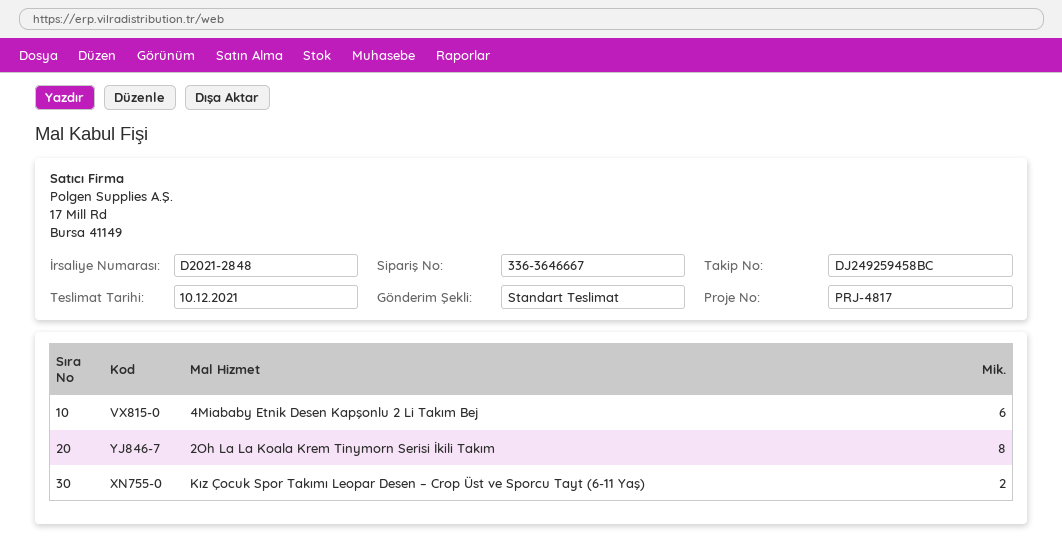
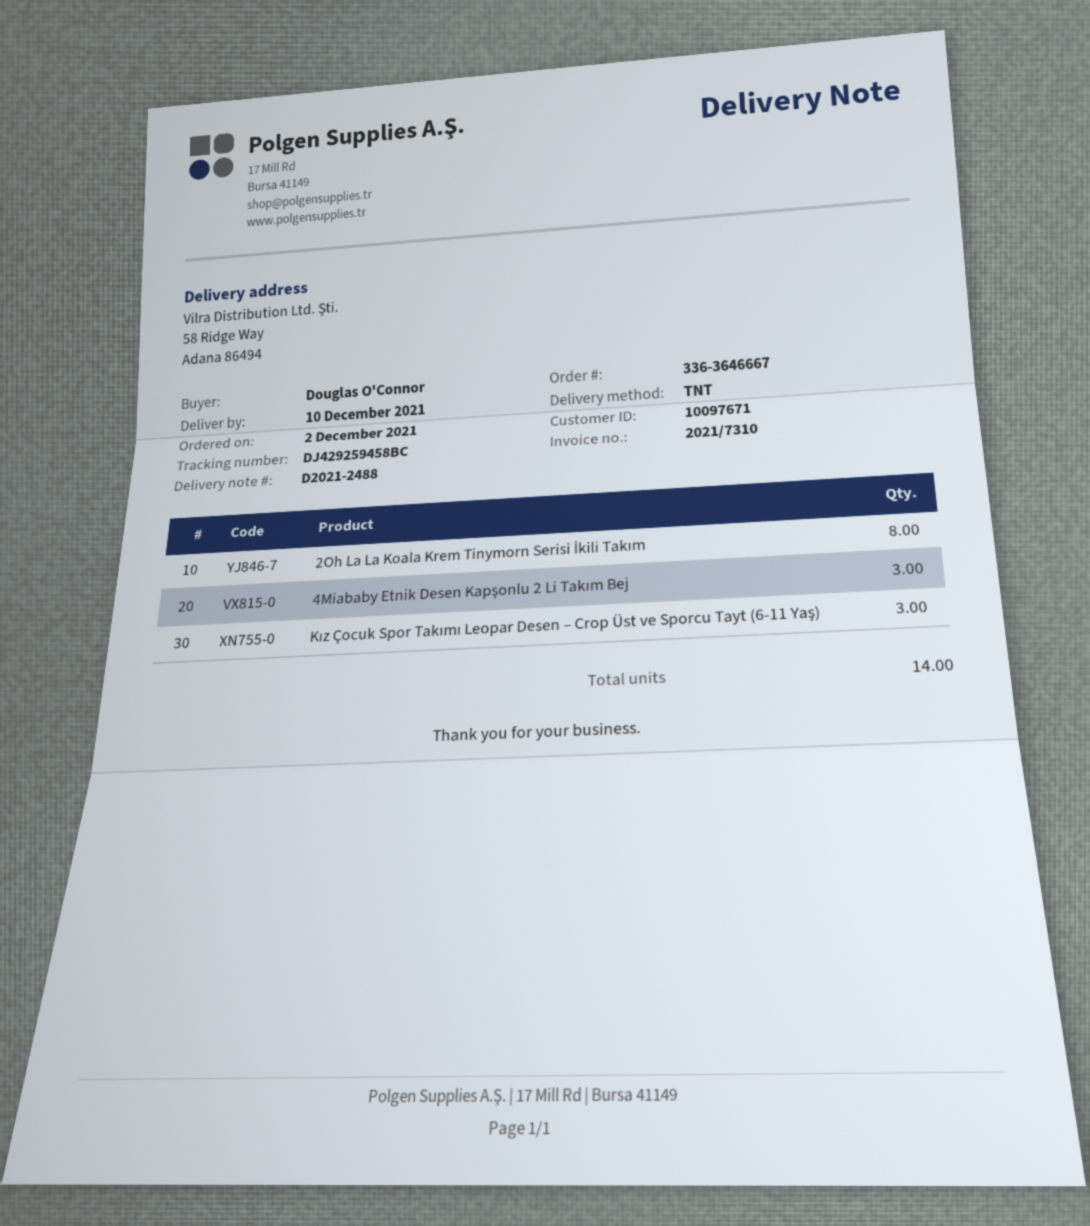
delivery note number: D2021-2848 -> D2021-2488
shipping method: standard -> TNT
tracking number: DJ249259458BC -> DJ429259458BC
4Miababy Etnik Desen Kapşonlu 2 Li Takım Bej: 6 -> 3
Kız Çocuk Spor Takımı Leopar Desen – Crop Üst ve Sporcu Tayt (6-11 Yaş): 2 -> 3

